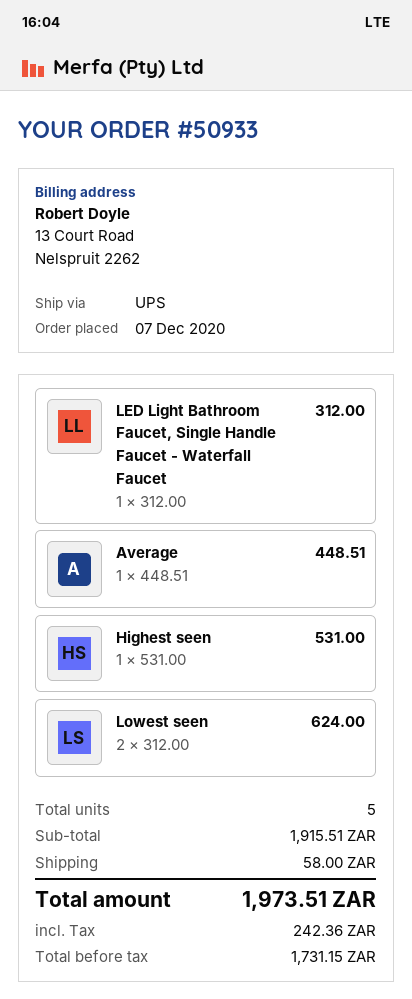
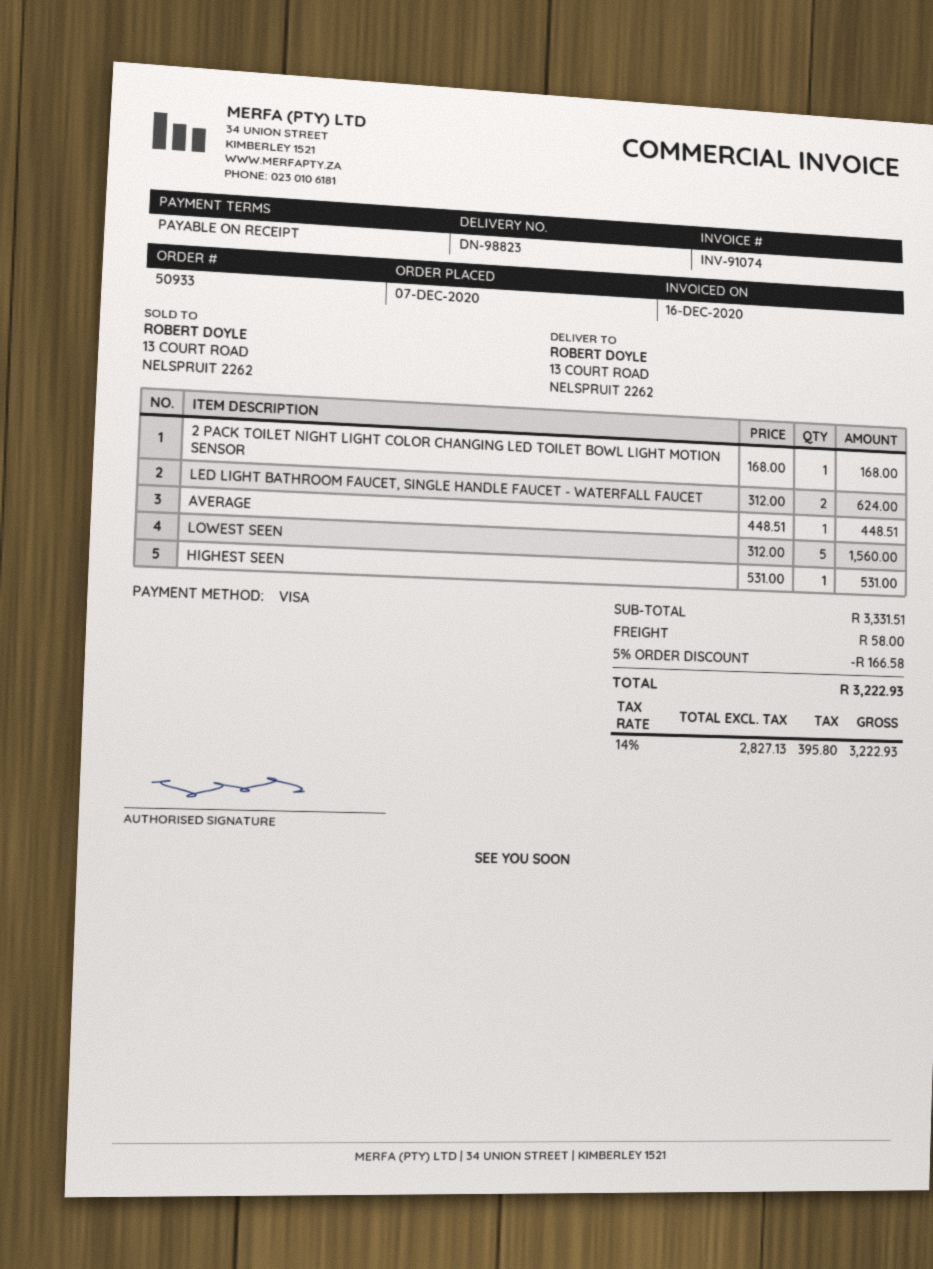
LED Light Bathroom Faucet, Single Handle Faucet - Waterfall Faucet: 1 x 312.00 = 312.00 -> 2 x 312.00 = 624.00
Lowest seen: 2 x 312.00 = 624.00 -> 5 x 312.00 = 1560.00
2 PACK TOILET NIGHT LIGHT COLOR CHANGING LED TOILET BOWL LIGHT MOTION SENSOR: none -> 1 x 168.00 = 168.00
subtotal: 1915.51 -> 3331.51
discount: none -> 5% = 166.58
net: 1731.15 -> 2827.13
tax: 242.36 -> 395.80
total: 1973.51 -> 3222.93

